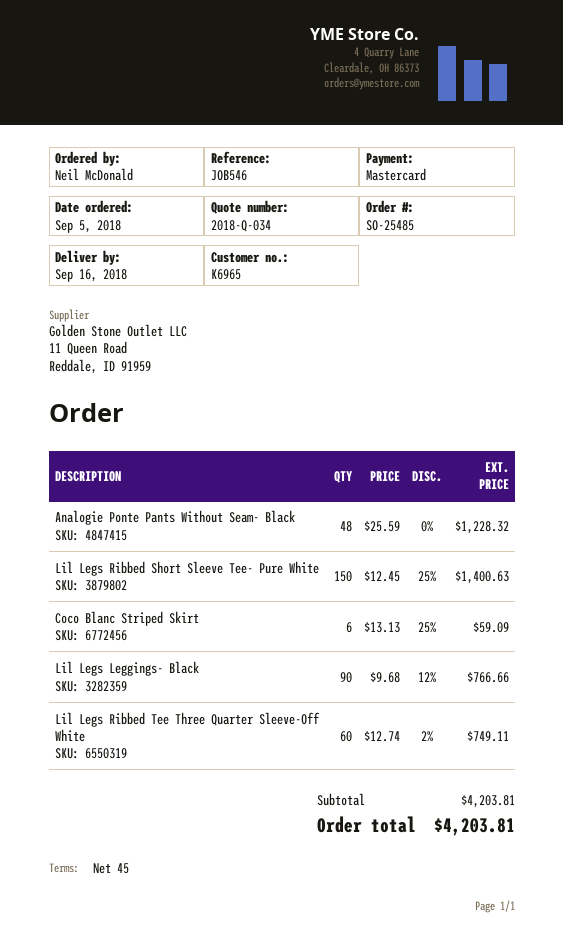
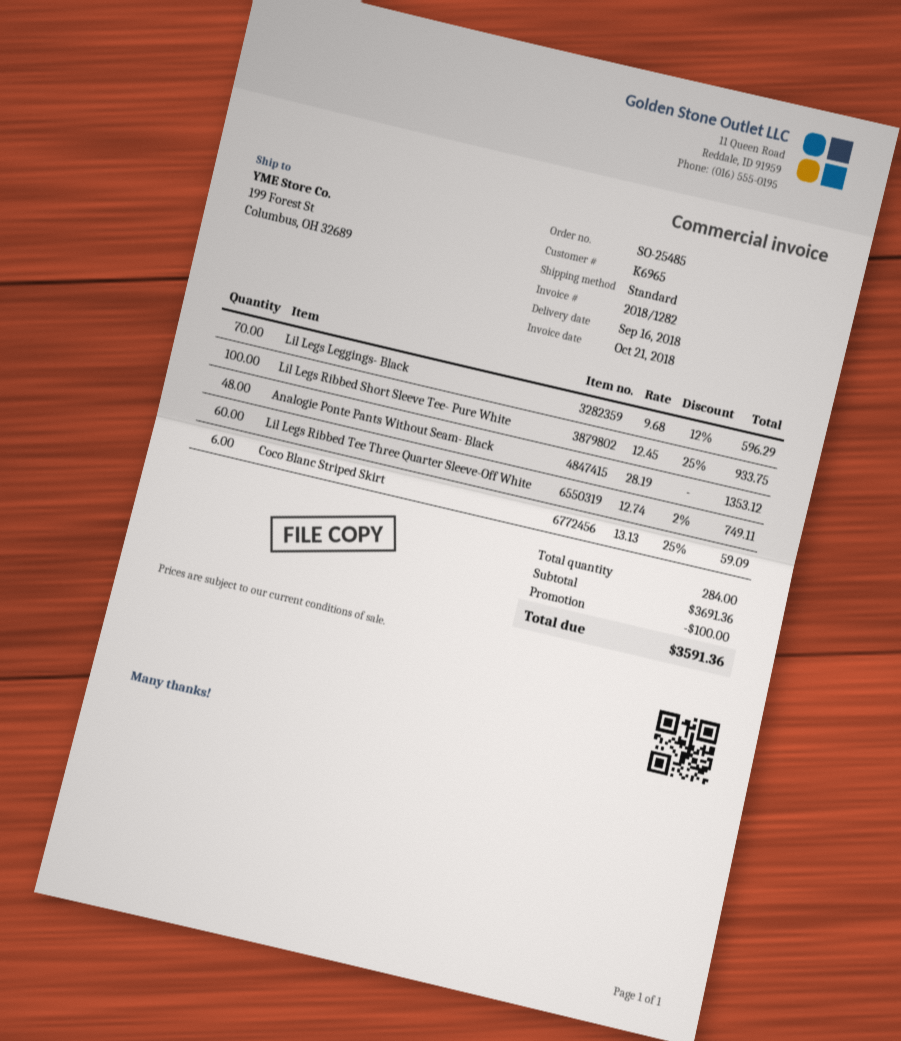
Analogie Ponte Pants Without Seam- Black: 48 x 25.59 = 1228.32 -> 48 x 28.19 = 1353.12
Lil Legs Ribbed Short Sleeve Tee- Pure White: 150 x 12.45 - 25% = 1400.63 -> 100 x 12.45 - 25% = 933.75
Lil Legs Leggings- Black: 90 x 9.68 - 12% = 766.66 -> 70 x 9.68 - 12% = 596.29
subtotal: 4203.81 -> 3691.36
discount: none -> 100.00
total: 4203.81 -> 3591.36

